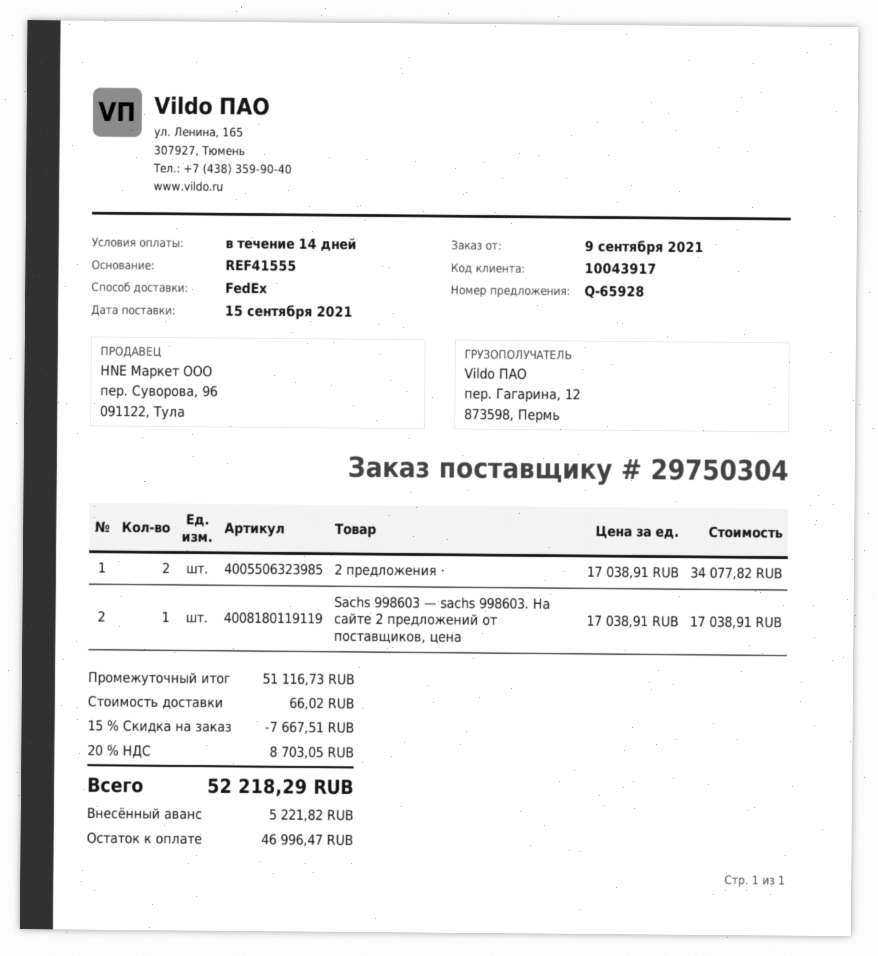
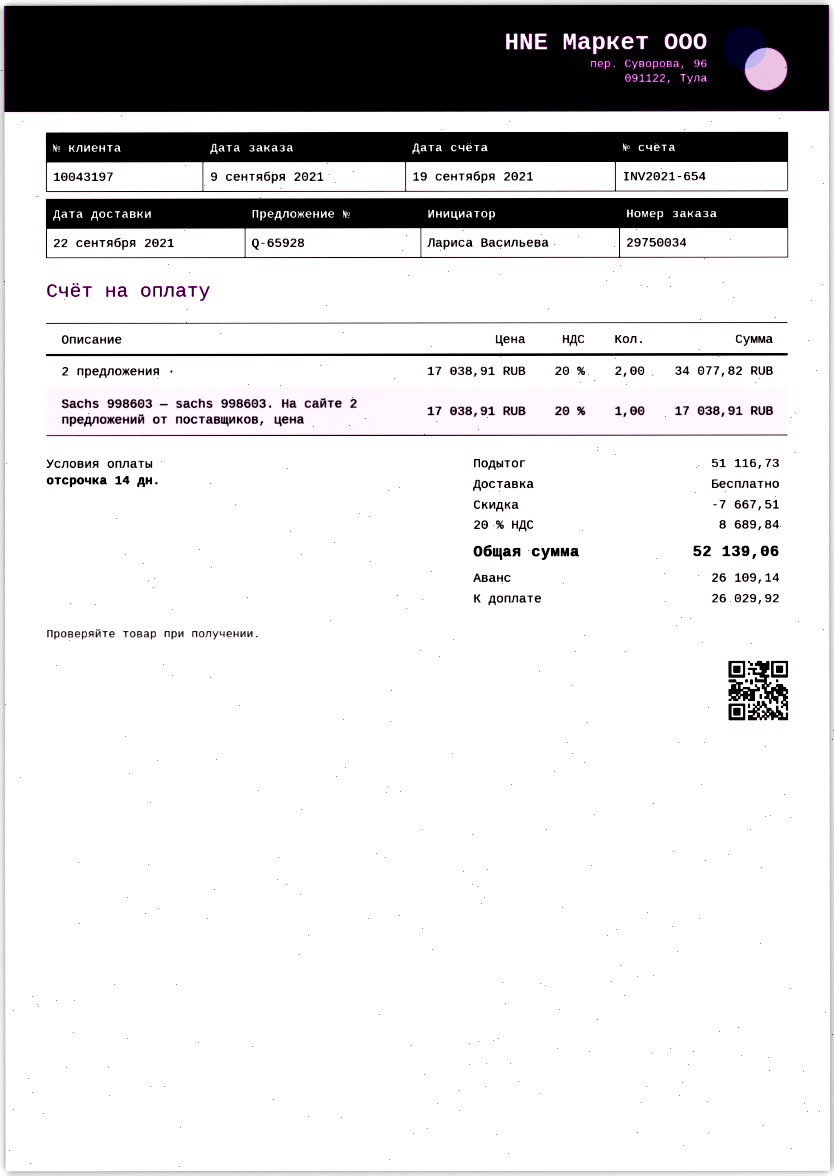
order number: 29750304 -> 29750034
delivery date: 2021-09-15 -> 2021-09-22
customer number: 10043917 -> 10043197
shipping: 66.02 -> 0.00
tax: 20% = 8703.05 -> 20% = 8689.84
total: 52218.29 -> 52139.06
deposit: 5221.82 -> 26109.14
balance: 46996.47 -> 26029.92

